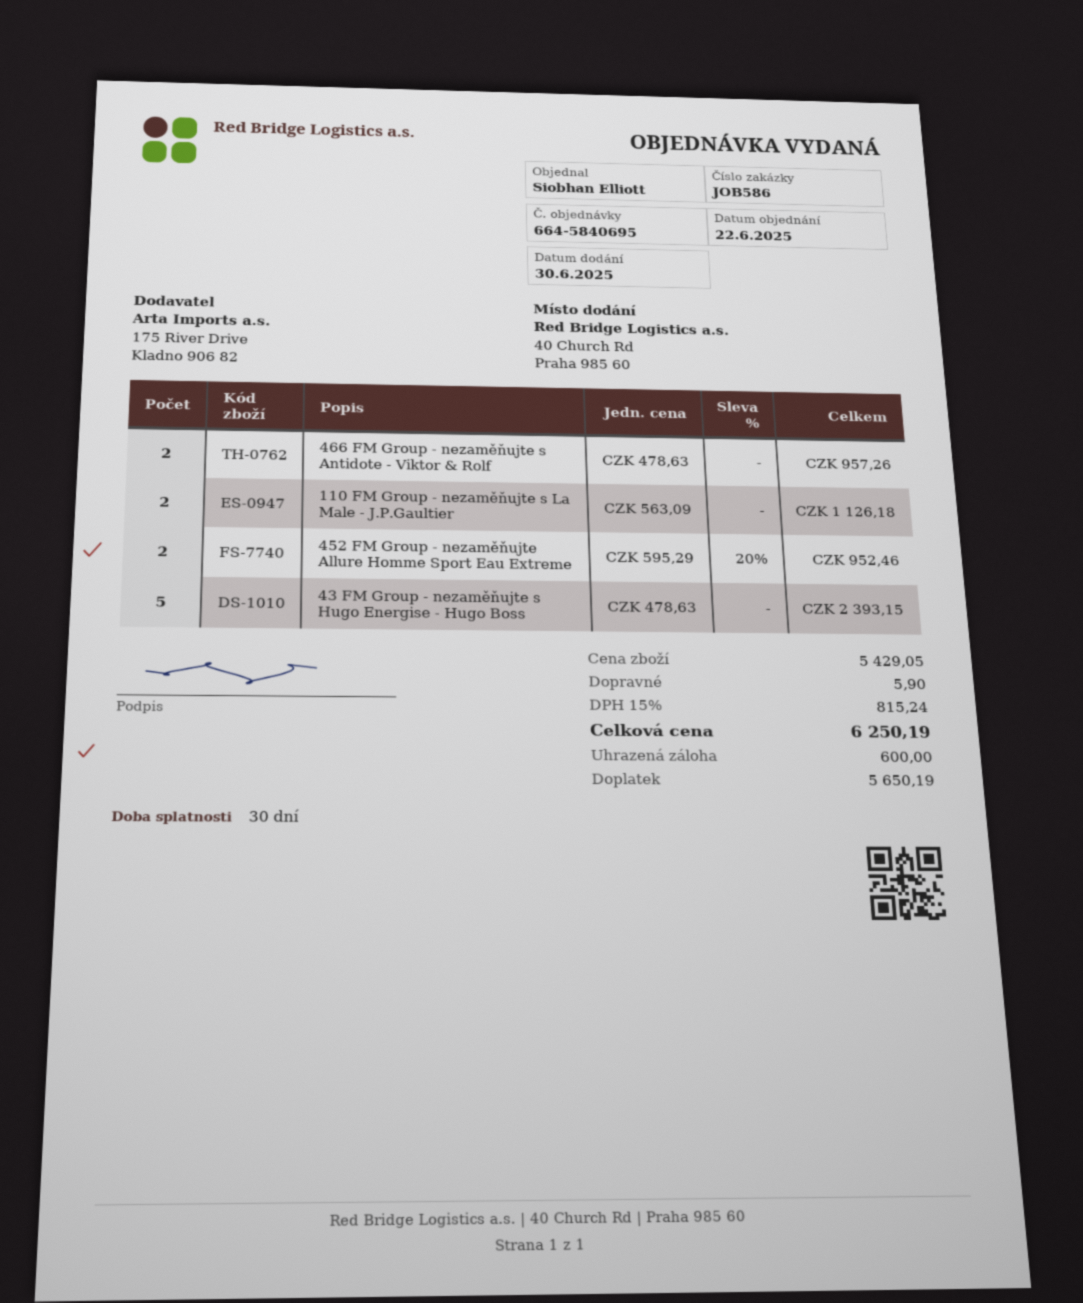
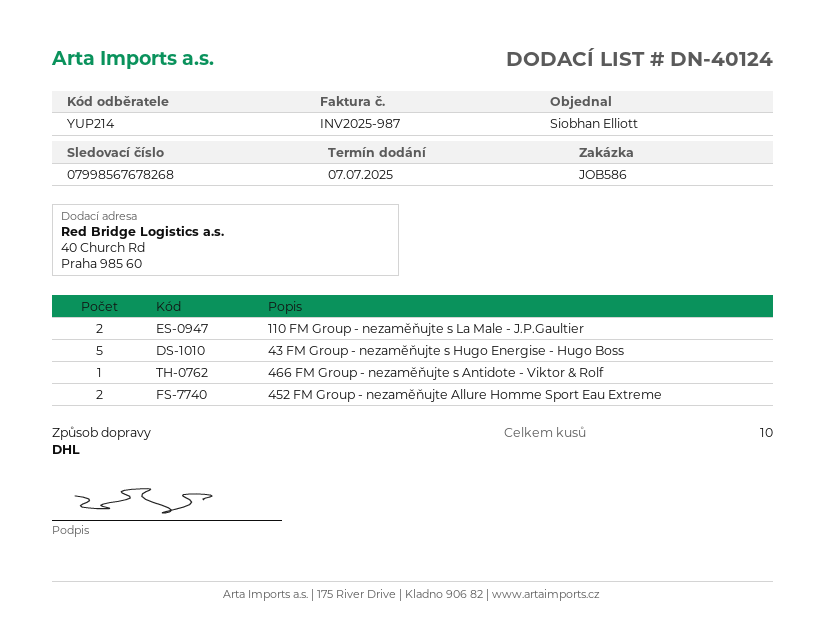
delivery date: 2025-06-30 -> 2025-07-07
466 FM Group - nezaměňujte s Antidote - Viktor & Rolf: 2 -> 1

